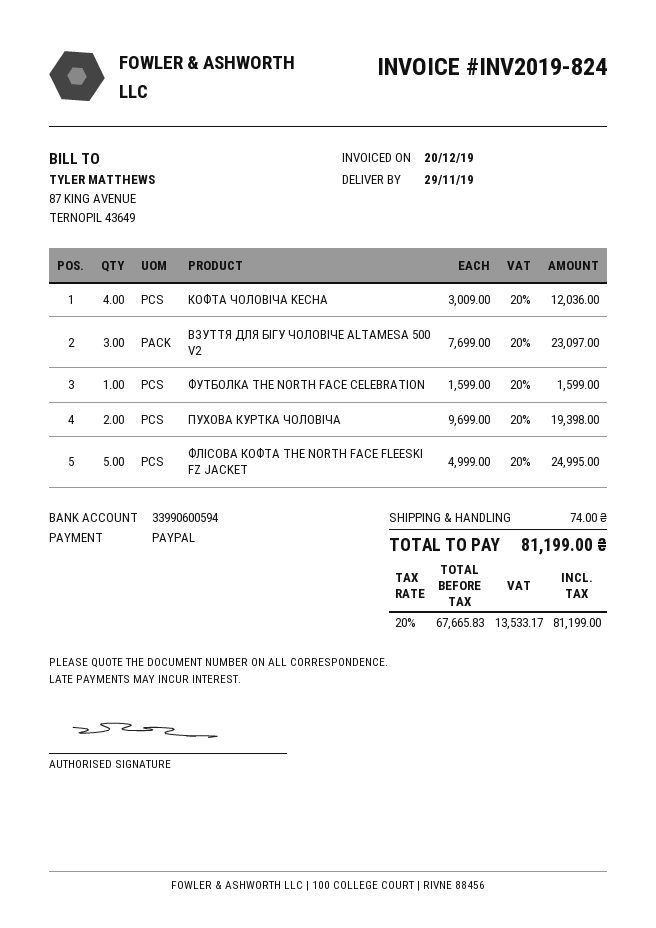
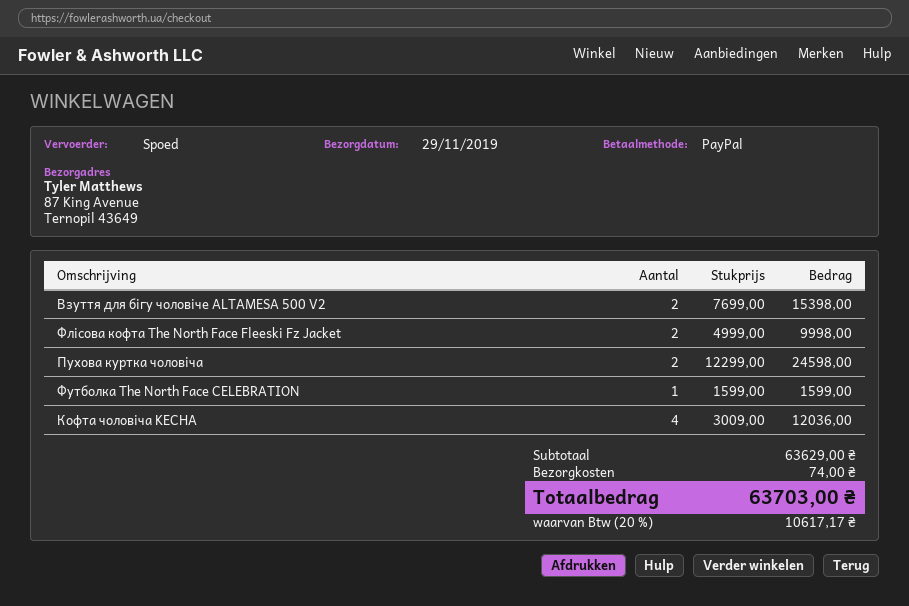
ВЗУТТЯ ДЛЯ БІГУ ЧОЛОВІЧЕ ALTAMESA 500 V2: 3 x 7699.00 = 23097.00 -> 2 x 7699.00 = 15398.00
ПУХОВА КУРТКА ЧОЛОВІЧА: 2 x 9699.00 = 19398.00 -> 2 x 12299.00 = 24598.00
ФЛІСОВА КОФТА THE NORTH FACE FLEESKI FZ JACKET: 5 x 4999.00 = 24995.00 -> 2 x 4999.00 = 9998.00
tax: 20% = 13533.17 -> 20% = 10617.17
total: 81199.00 -> 63703.00

